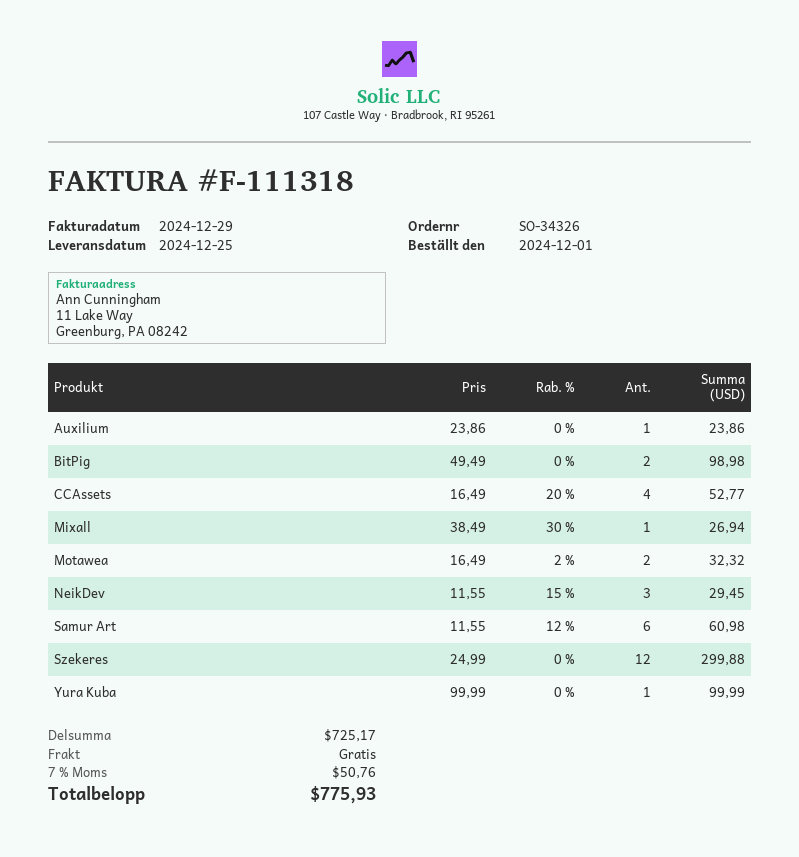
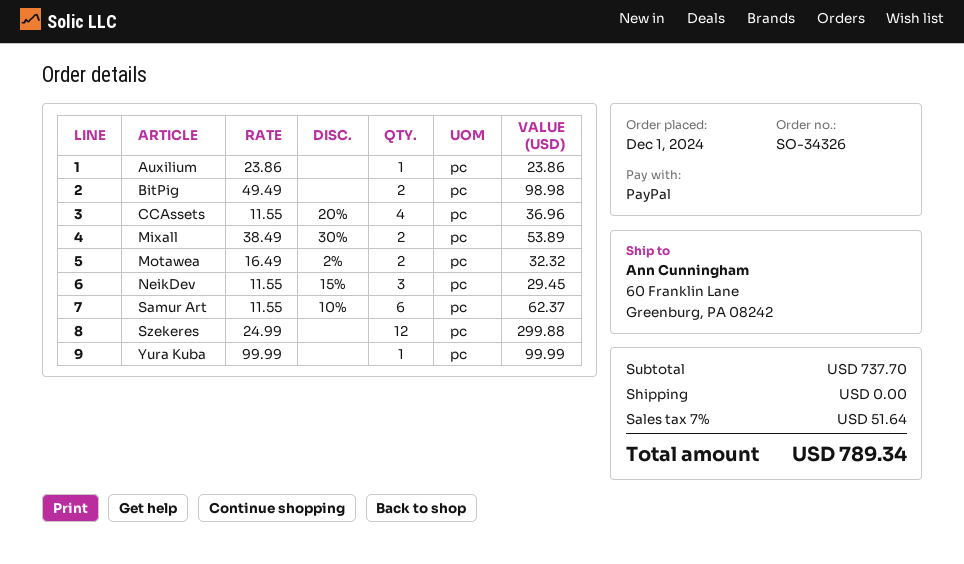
CCAssets: 4 x 16.49 - 20% = 52.77 -> 4 x 11.55 - 20% = 36.96
Mixall: 1 x 38.49 - 30% = 26.94 -> 2 x 38.49 - 30% = 53.89
Samur Art: 6 x 11.55 - 12% = 60.98 -> 6 x 11.55 - 10% = 62.37
subtotal: 725.17 -> 737.70
tax: 7% = 50.76 -> 7% = 51.64
total: 775.93 -> 789.34

